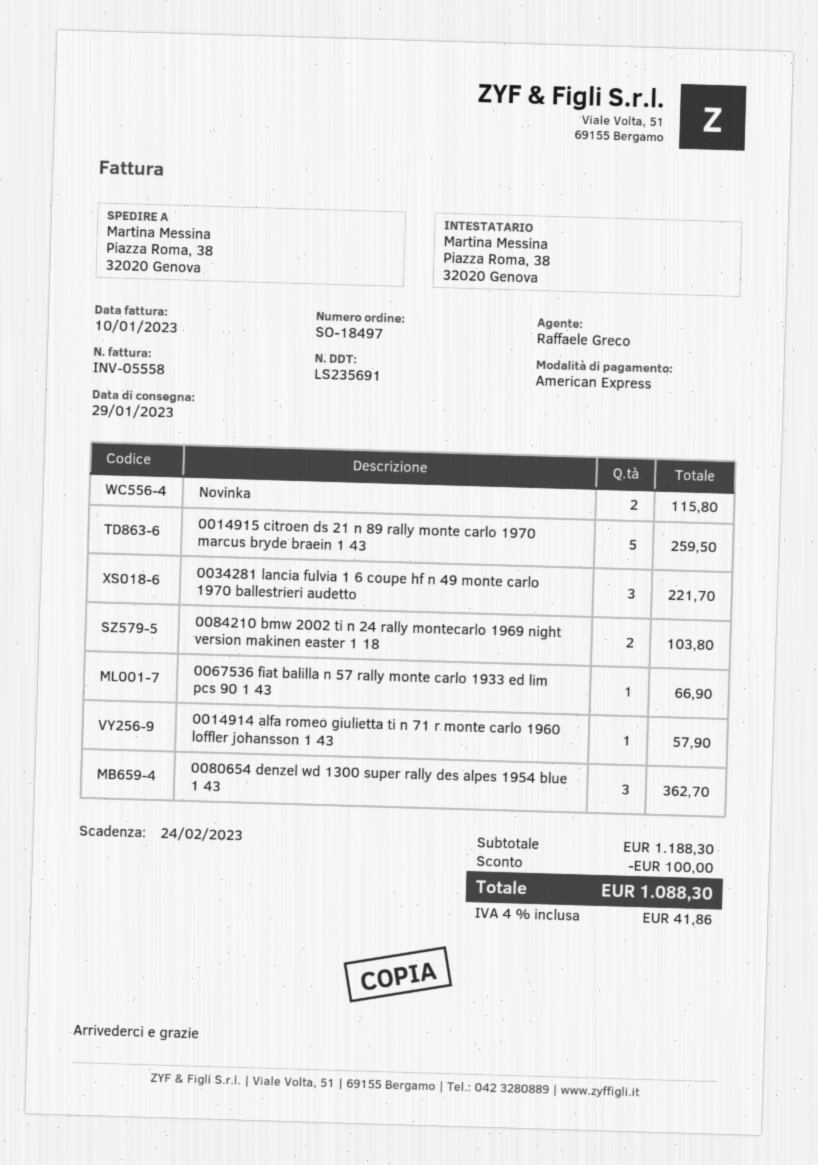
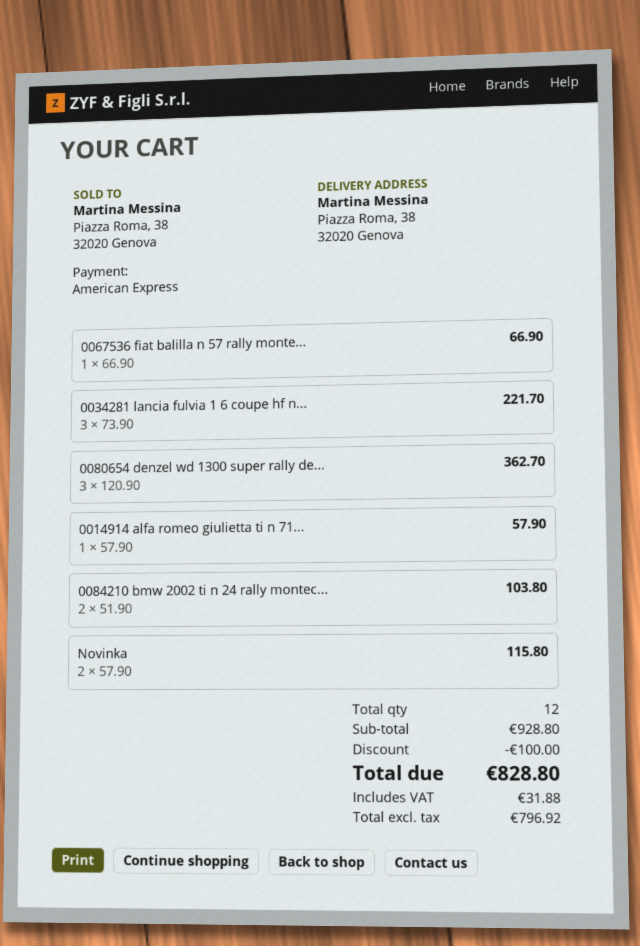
0014915 citroen ds 21 n 89 rally monte carlo 1970 marcus bryde braein 1 43: 5 for 259.50 -> none
subtotal: 1188.30 -> 928.80
tax: 41.86 -> 31.88
total: 1088.30 -> 828.80

